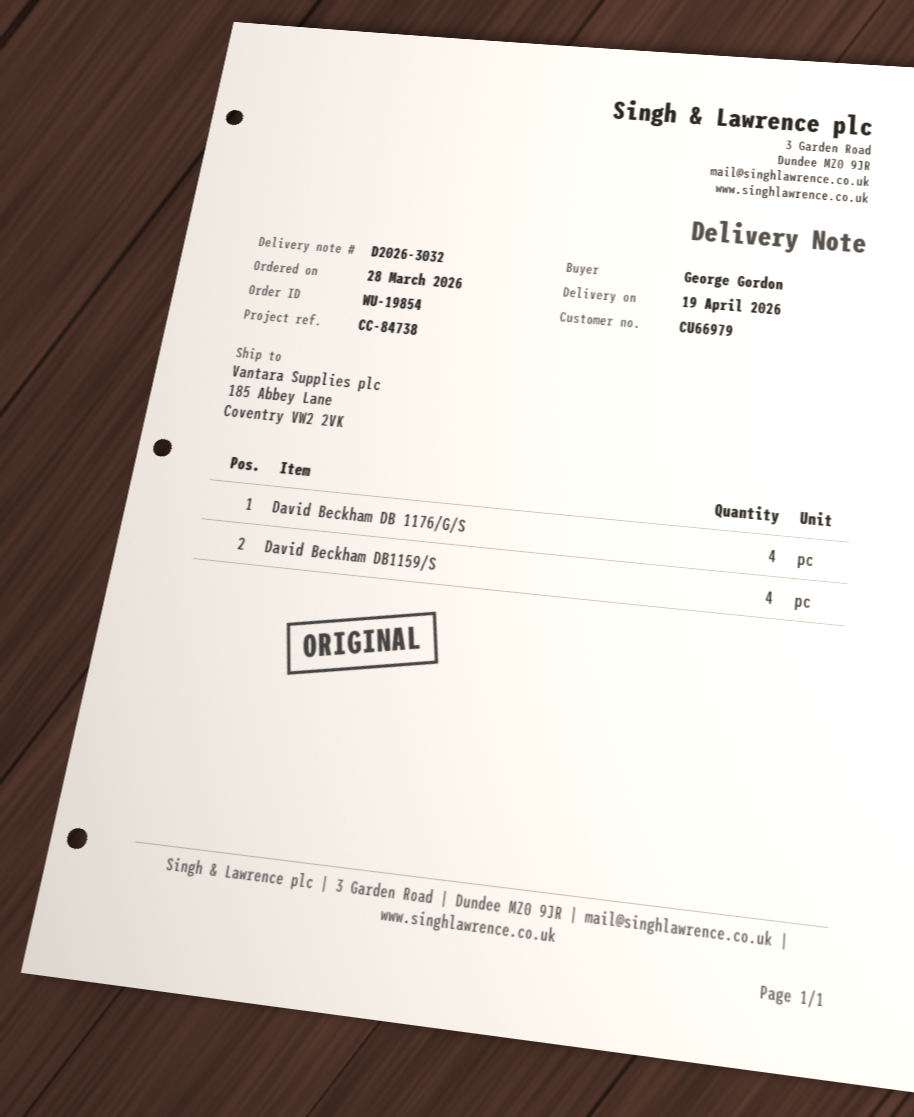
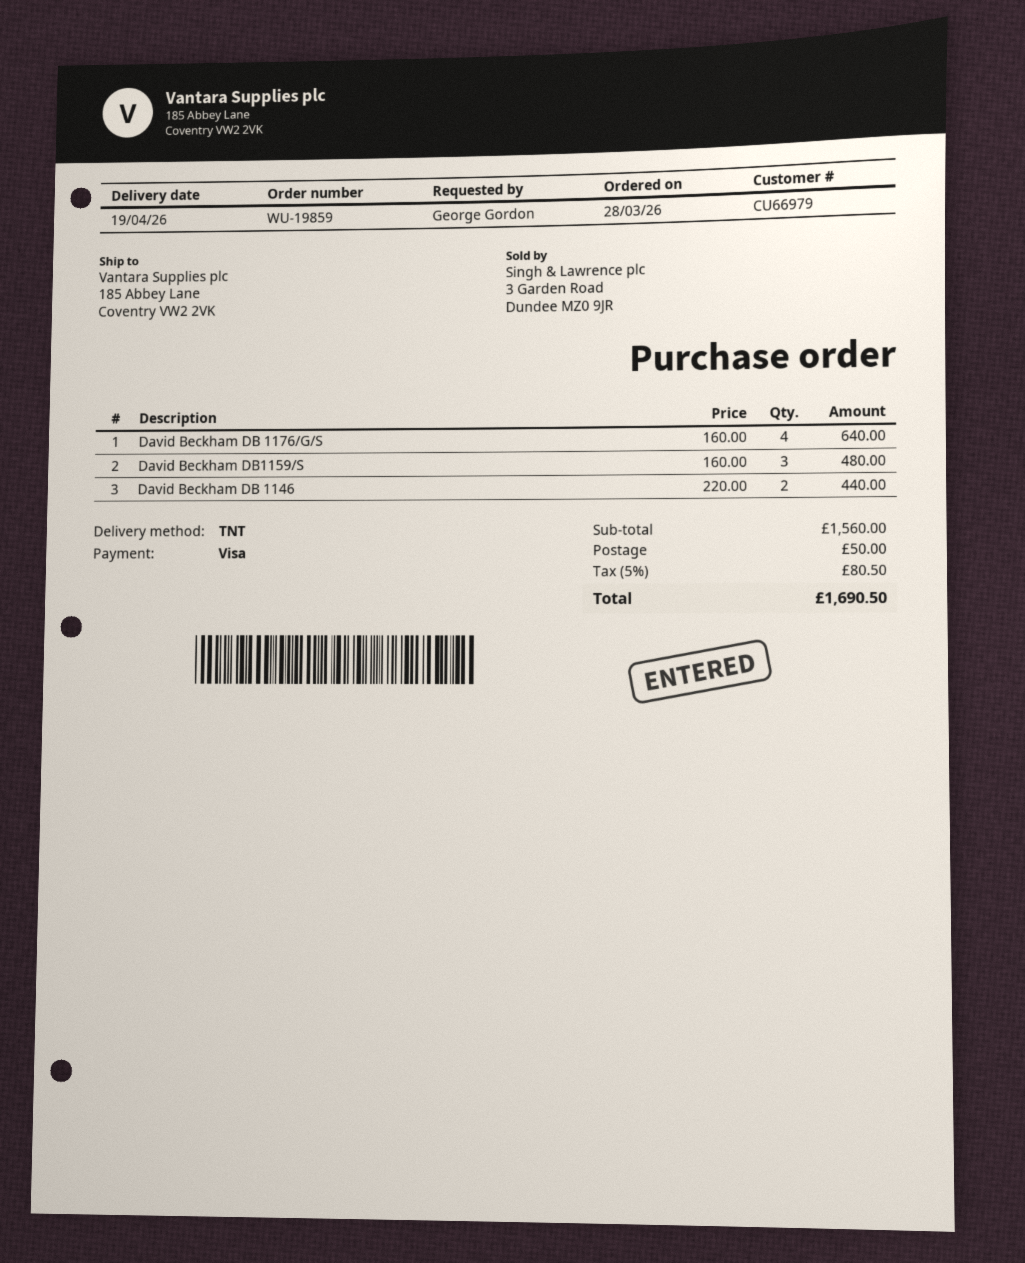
order number: WU-19854 -> WU-19859
David Beckham DB1159/S: 4 -> 3
David Beckham DB 1146: none -> 2

